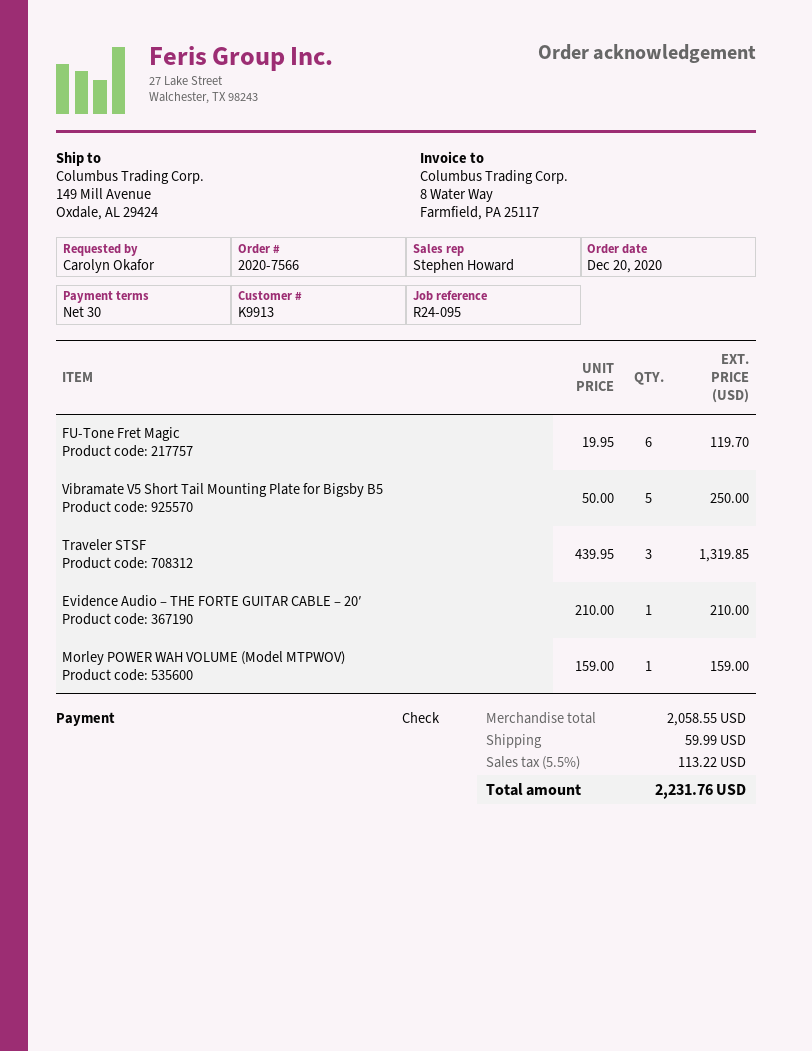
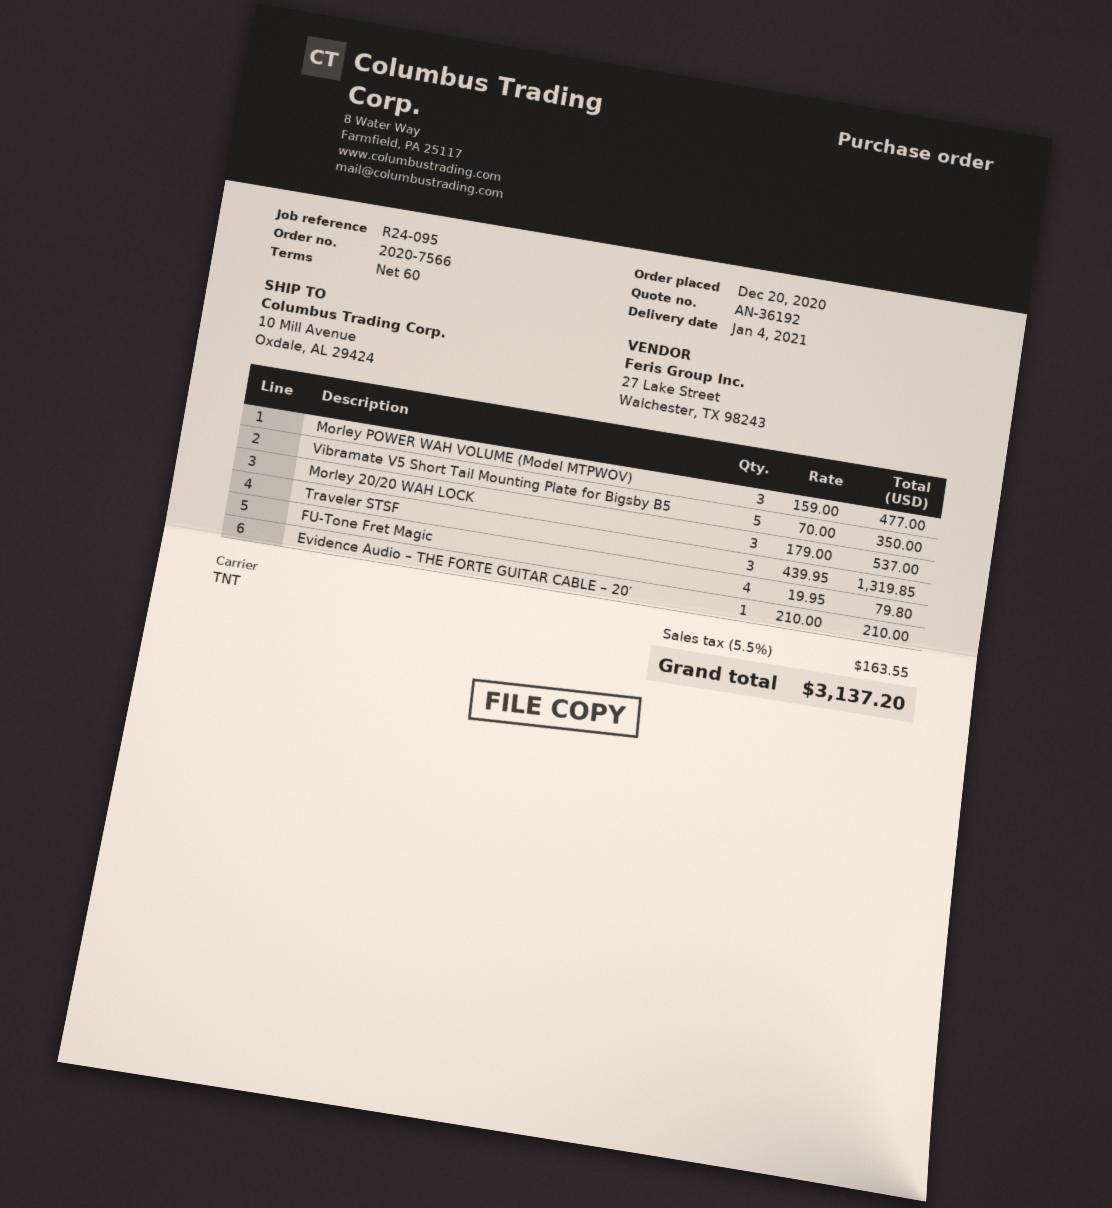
payment terms: 30 days -> 60 days
ship to: 149 Mill Avenue, Oxdale, AL 29424 -> 10 Mill Avenue, Oxdale, AL 29424
FU-Tone Fret Magic: 6 x 19.95 = 119.70 -> 4 x 19.95 = 79.80
Vibramate V5 Short Tail Mounting Plate for Bigsby B5: 5 x 50.00 = 250.00 -> 5 x 70.00 = 350.00
Morley POWER WAH VOLUME (Model MTPWOV): 1 x 159.00 = 159.00 -> 3 x 159.00 = 477.00
Morley 20/20 WAH LOCK: none -> 3 x 179.00 = 537.00
shipping: 59.99 -> none
tax: 5.5% = 113.22 -> 5.5% = 163.55
total: 2231.76 -> 3137.20

